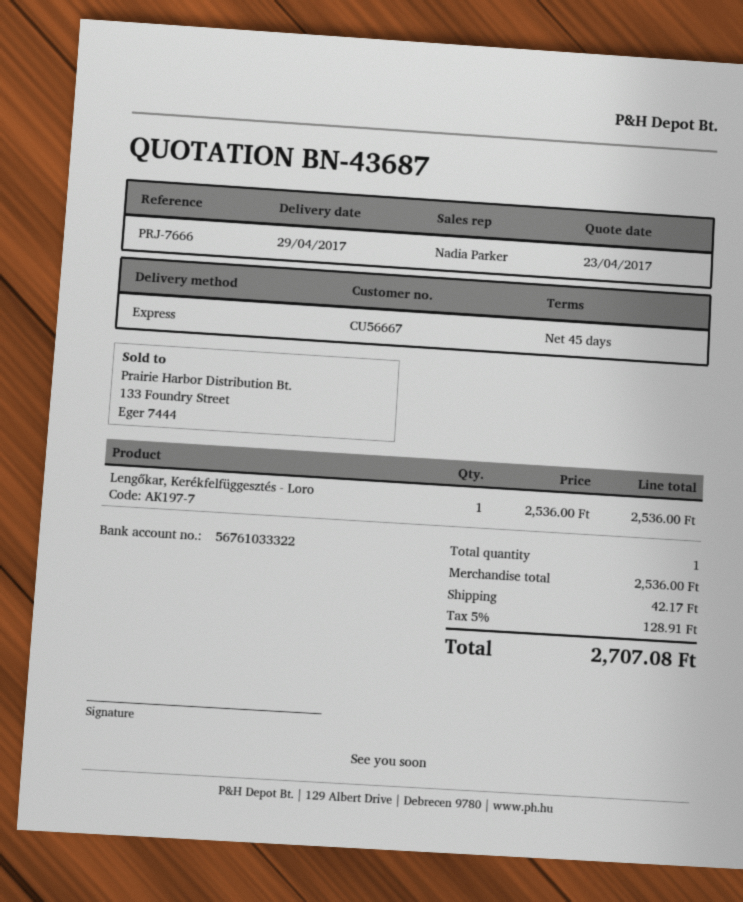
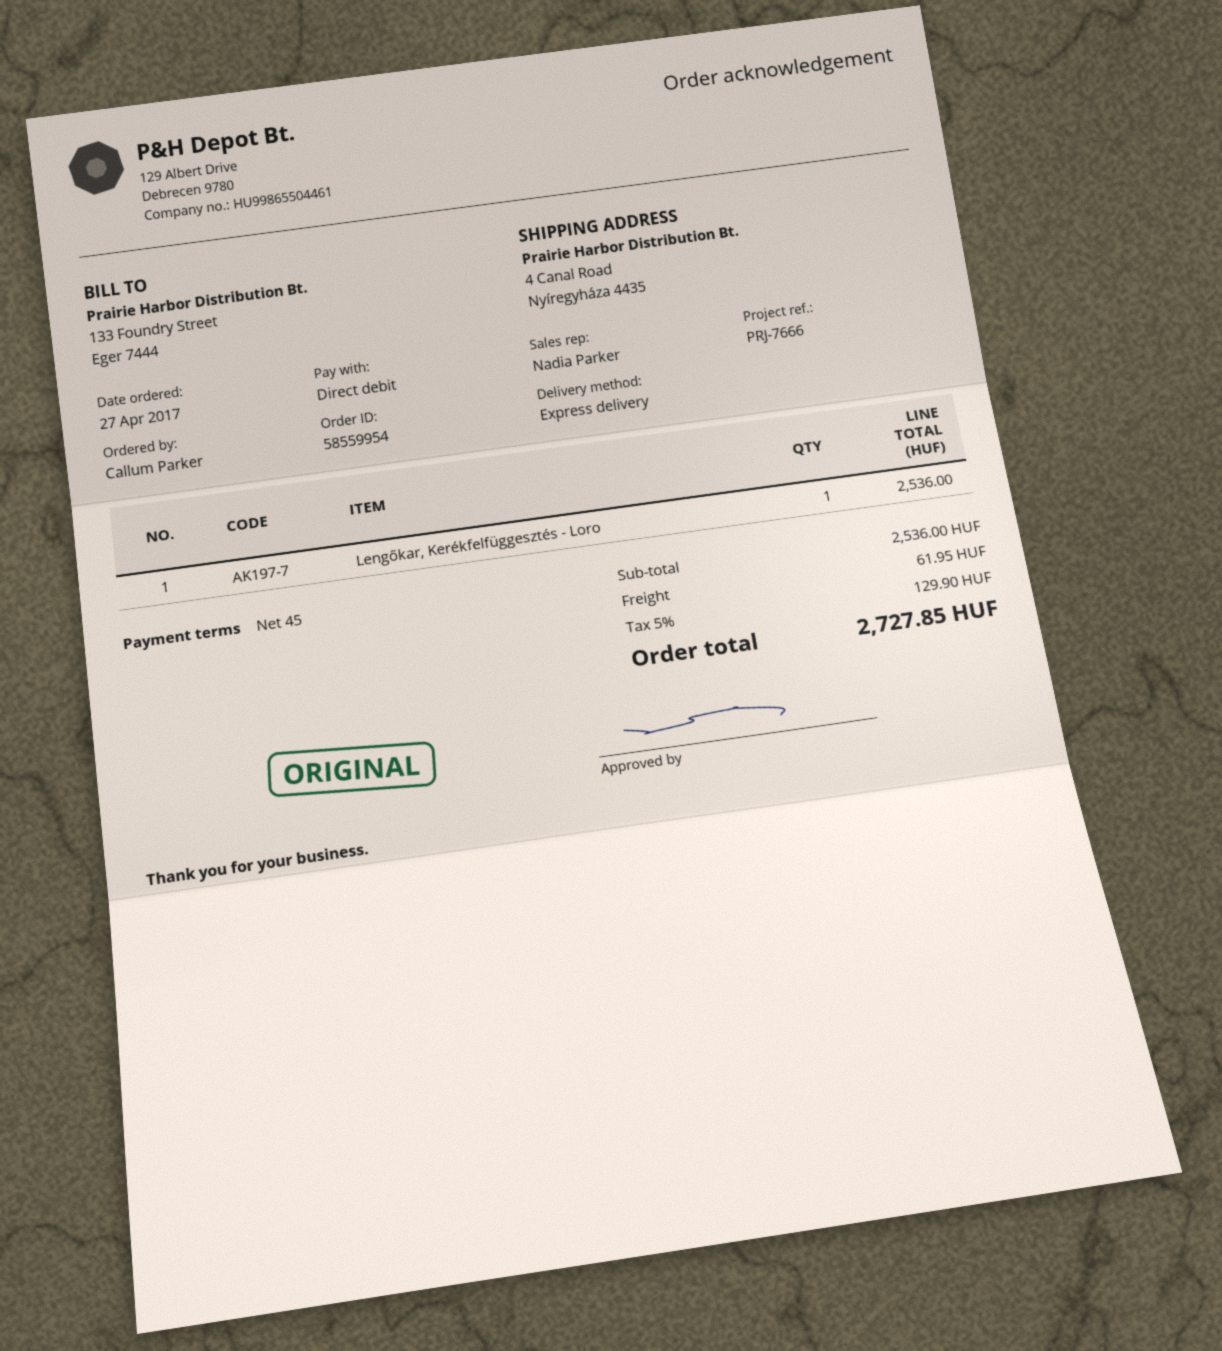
shipping: 42.17 -> 61.95
tax: 5% = 128.91 -> 5% = 129.90
total: 2707.08 -> 2727.85

